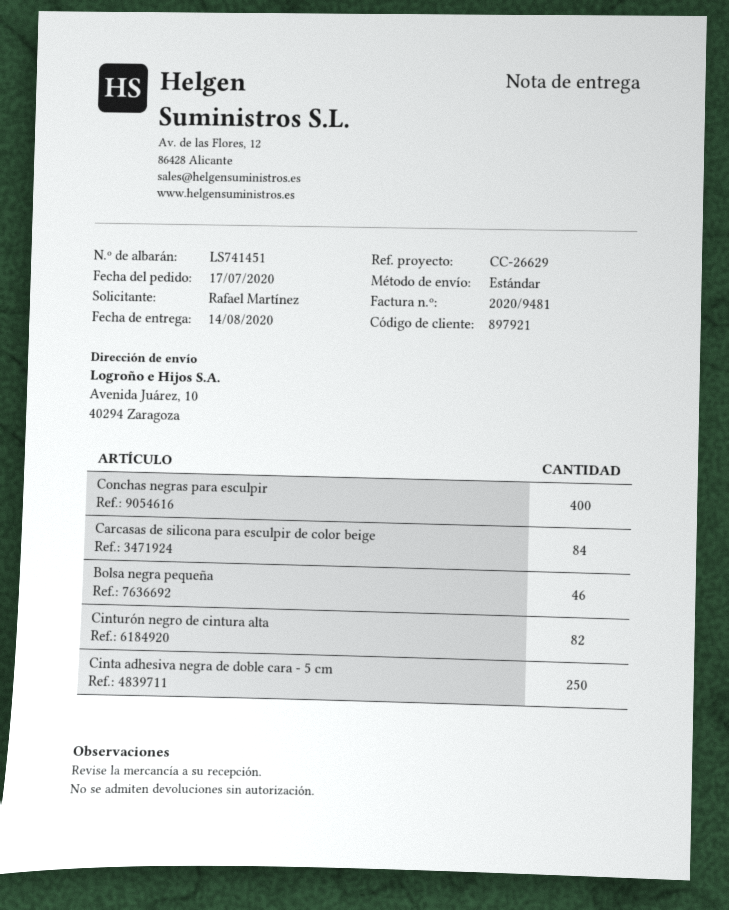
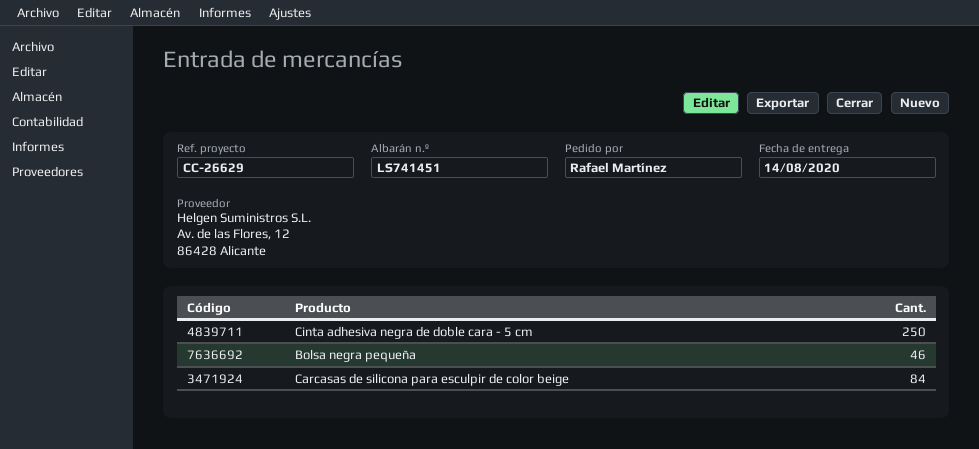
Conchas negras para esculpir: 400 -> none
Cinturón negro de cintura alta: 82 -> none

